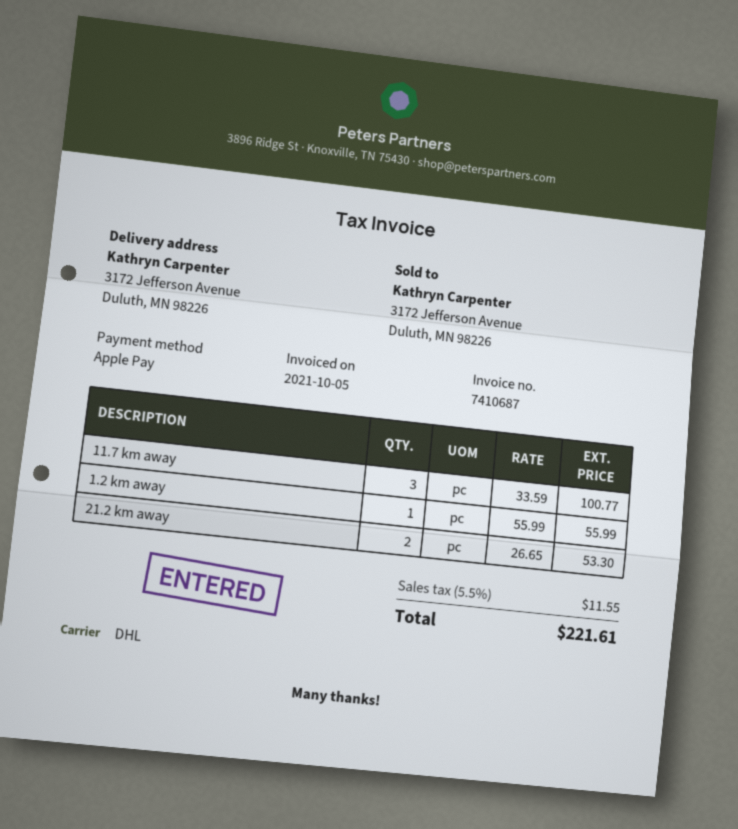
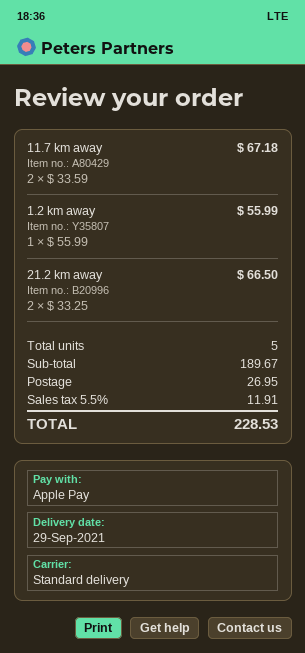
shipping method: DHL -> standard
11.7 km away: 3 x 33.59 = 100.77 -> 2 x 33.59 = 67.18
21.2 km away: 2 x 26.65 = 53.30 -> 2 x 33.25 = 66.50
shipping: none -> 26.95
tax: 5.5% = 11.55 -> 5.5% = 11.91
total: 221.61 -> 228.53

